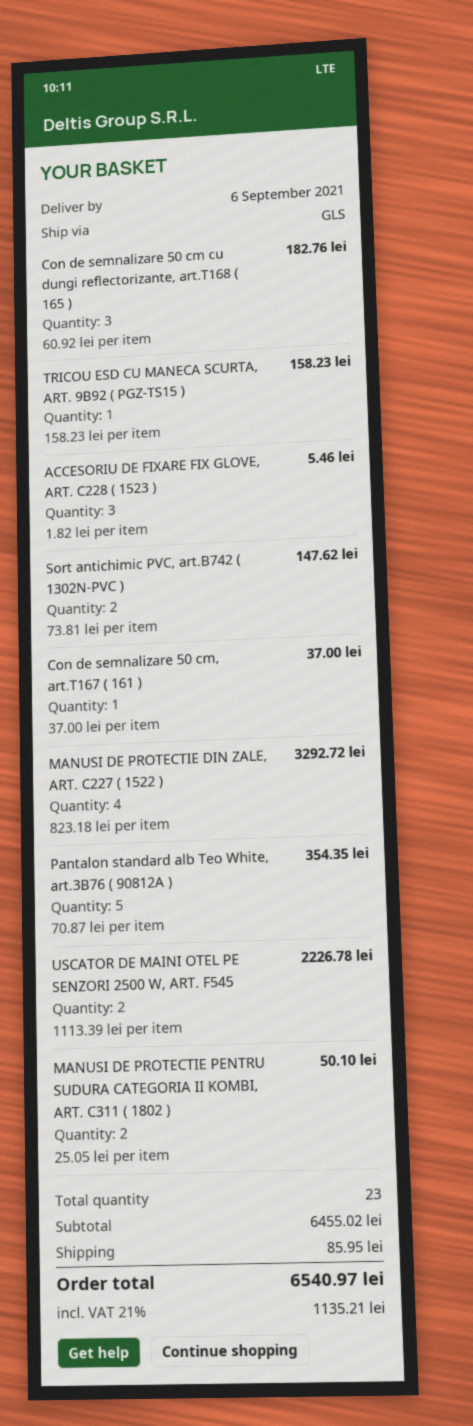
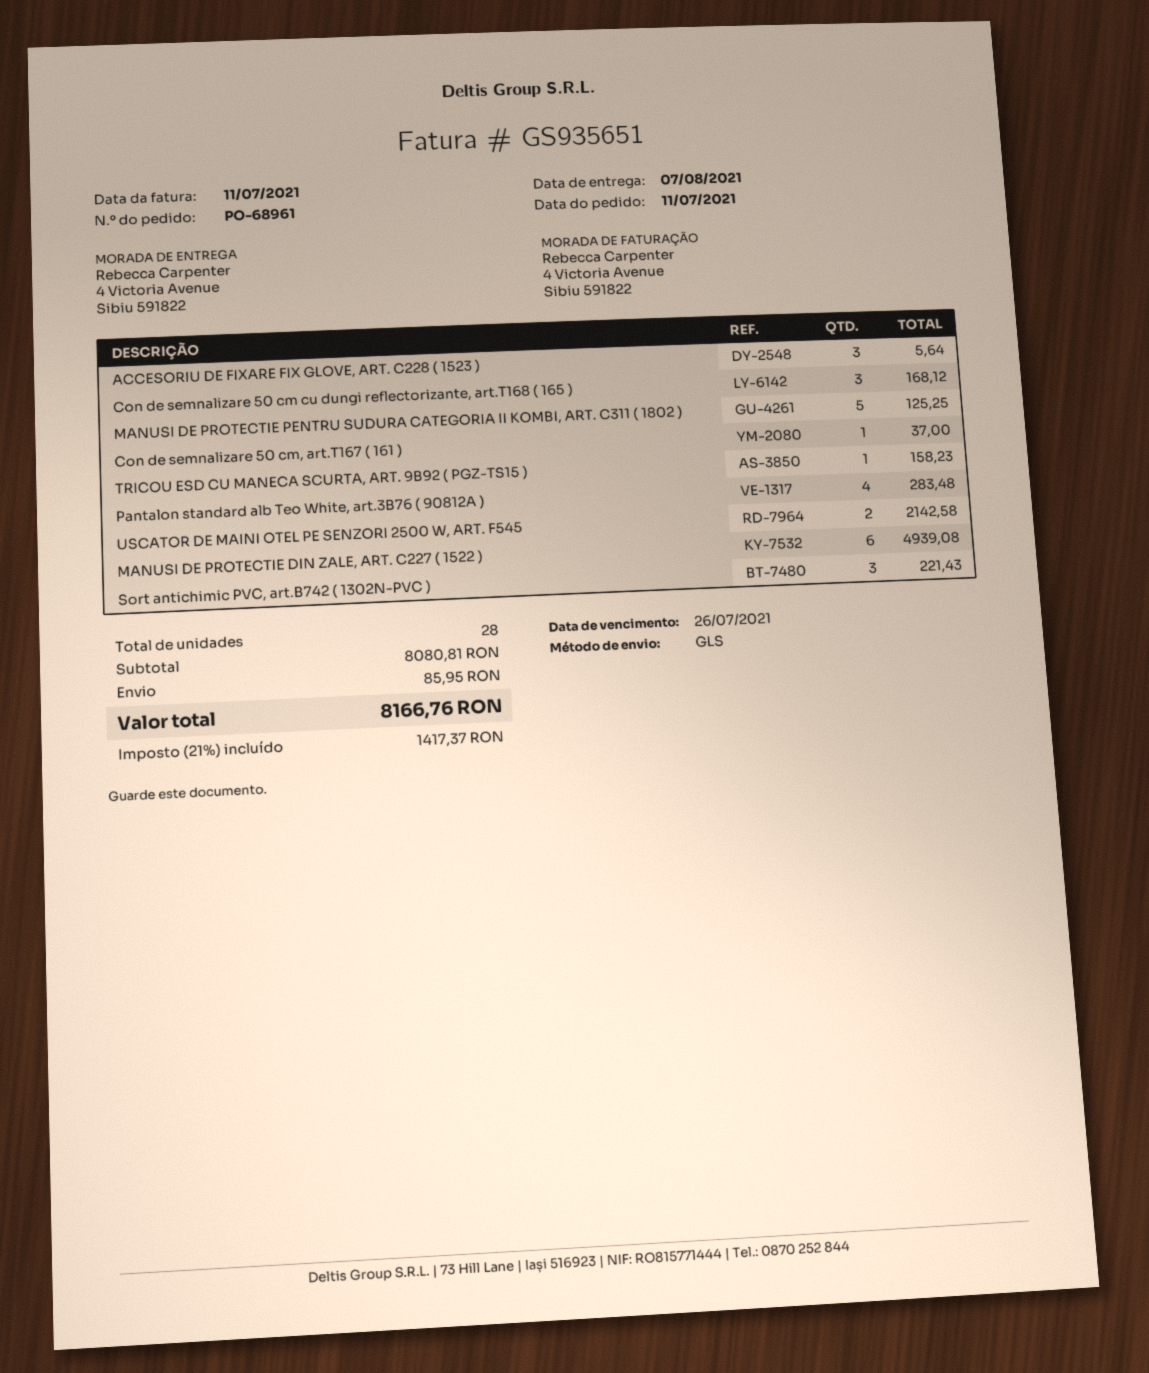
delivery date: 2021-09-06 -> 2021-08-07
Con de semnalizare 50 cm cu dungi reflectorizante, art.T168 ( 165 ): 3 for 182.76 -> 3 for 168.12
ACCESORIU DE FIXARE FIX GLOVE, ART. C228 ( 1523 ): 3 for 5.46 -> 3 for 5.64
Sort antichimic PVC, art.B742 ( 1302N-PVC ): 2 for 147.62 -> 3 for 221.43
MANUSI DE PROTECTIE DIN ZALE, ART. C227 ( 1522 ): 4 for 3292.72 -> 6 for 4939.08
Pantalon standard alb Teo White, art.3B76 ( 90812A ): 5 for 354.35 -> 4 for 283.48
USCATOR DE MAINI OTEL PE SENZORI 2500 W, ART. F545: 2 for 2226.78 -> 2 for 2142.58
MANUSI DE PROTECTIE PENTRU SUDURA CATEGORIA II KOMBI, ART. C311 ( 1802 ): 2 for 50.10 -> 5 for 125.25
total quantity: 23 -> 28
subtotal: 6455.02 -> 8080.81
tax: 21% = 1135.21 -> 21% = 1417.37
total: 6540.97 -> 8166.76

